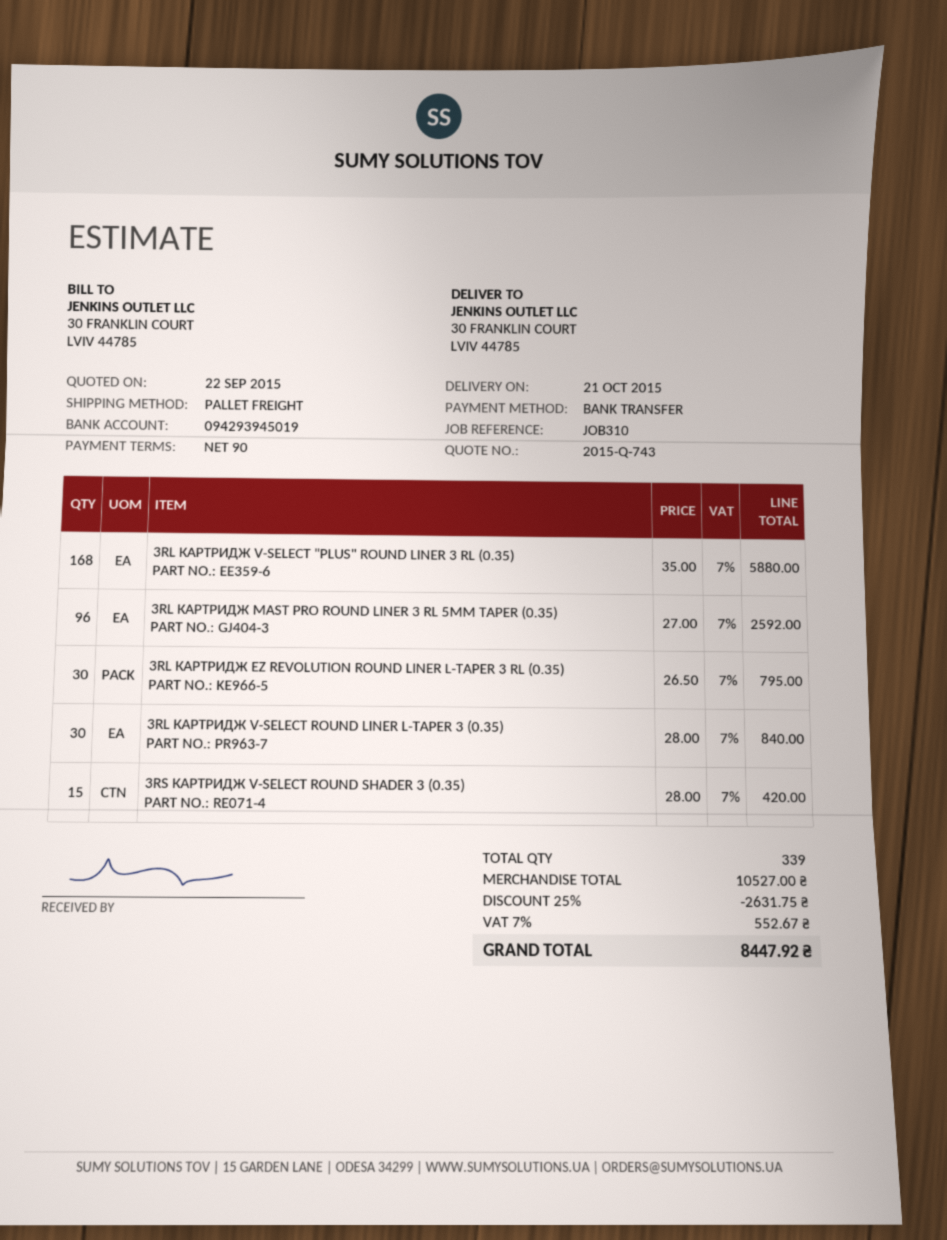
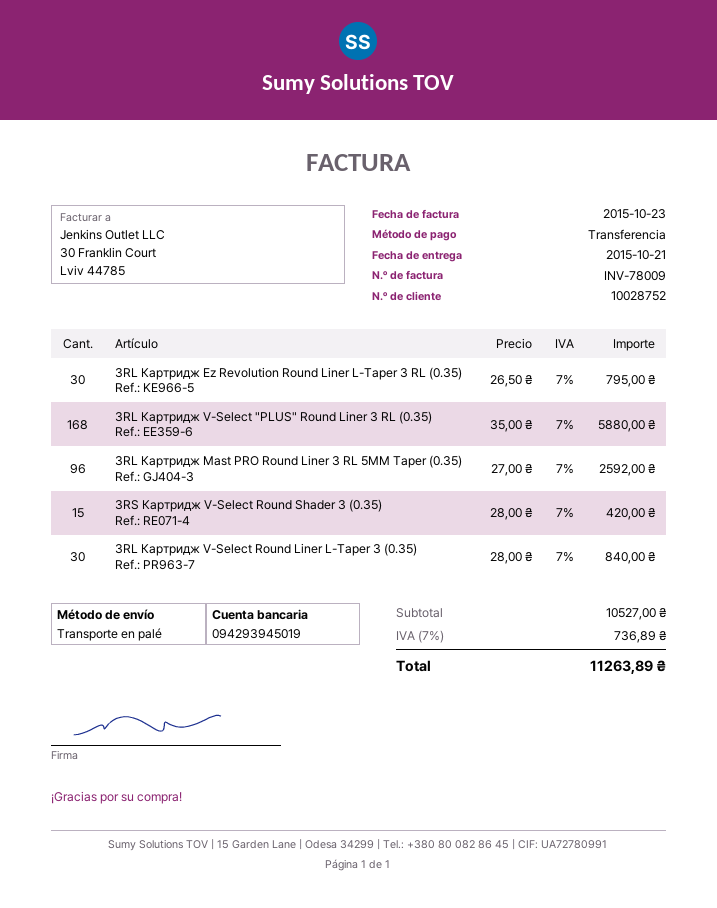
discount: 25% = 2631.75 -> none
tax: 7% = 552.67 -> 7% = 736.89
total: 8447.92 -> 11263.89

